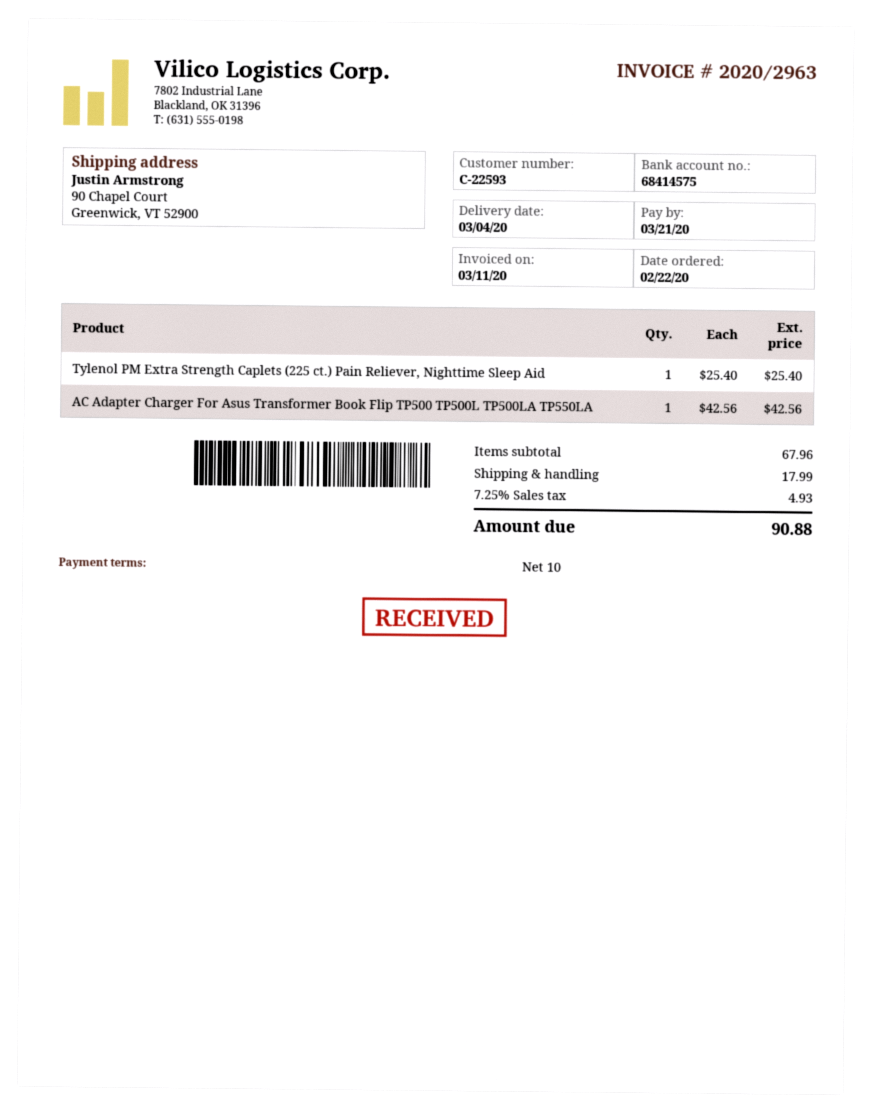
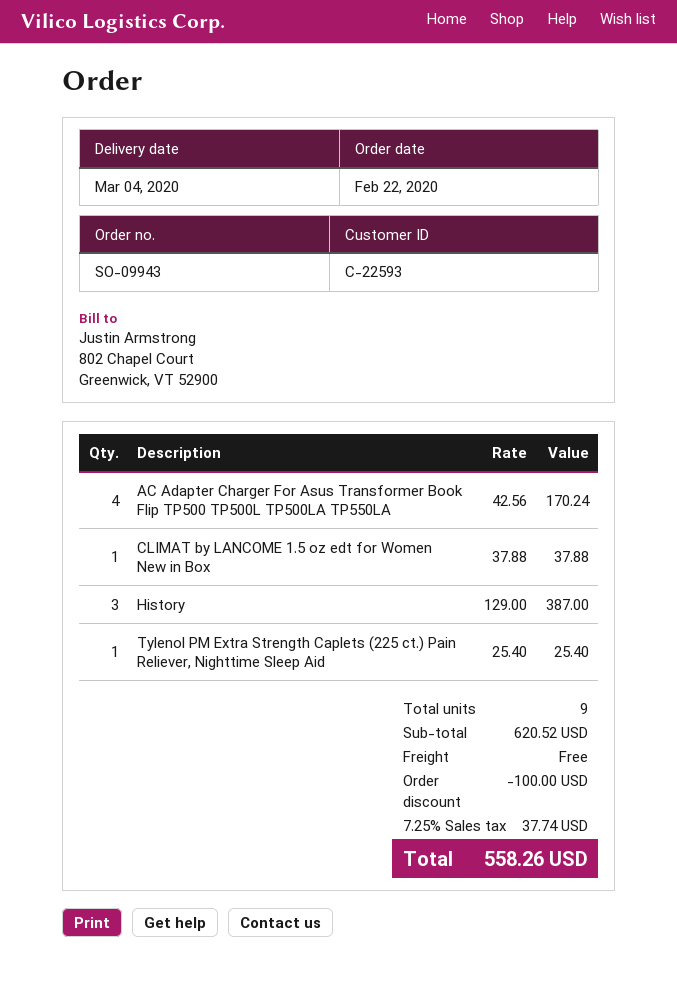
AC Adapter Charger For Asus Transformer Book Flip TP500 TP500L TP500LA TP550LA: 1 x 42.56 = 42.56 -> 4 x 42.56 = 170.24
CLIMAT by LANCOME 1.5 oz edt for Women New in Box: none -> 1 x 37.88 = 37.88
History: none -> 3 x 129.00 = 387.00
subtotal: 67.96 -> 620.52
discount: none -> 100.00
shipping: 17.99 -> 0.00
tax: 7.25% = 4.93 -> 7.25% = 37.74
total: 90.88 -> 558.26

